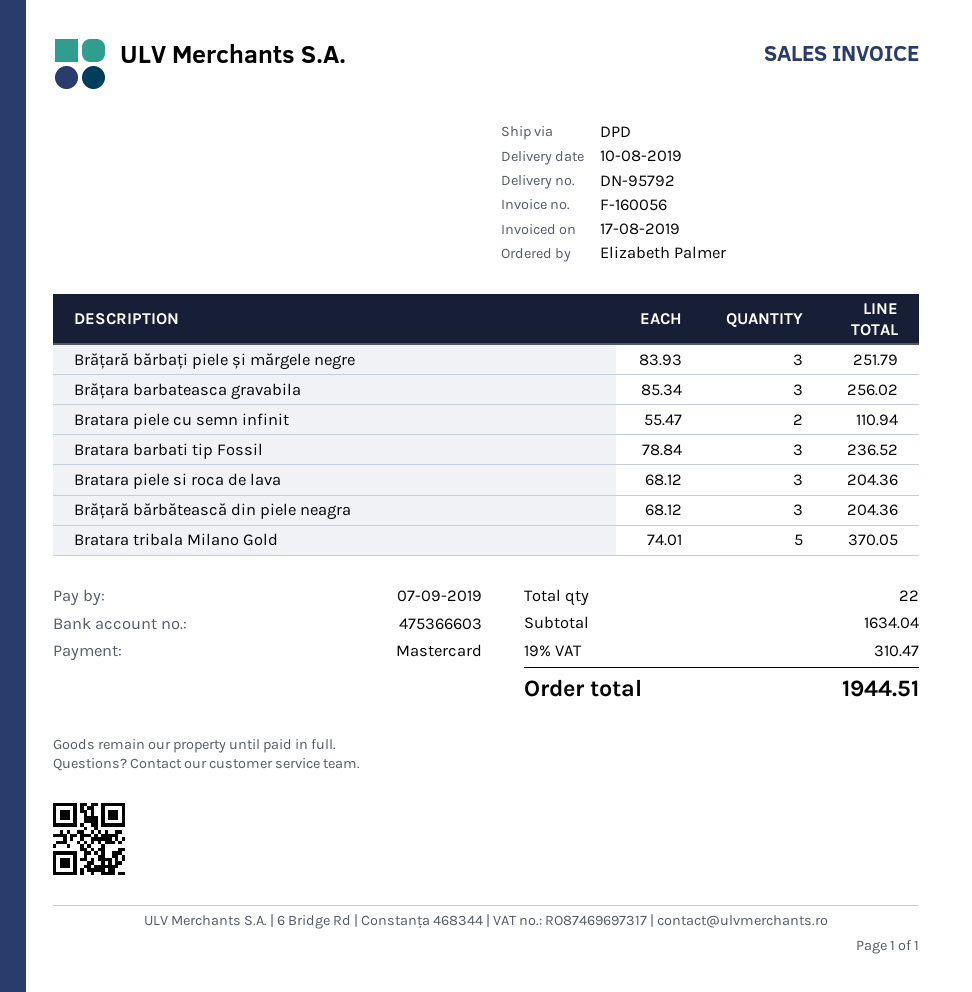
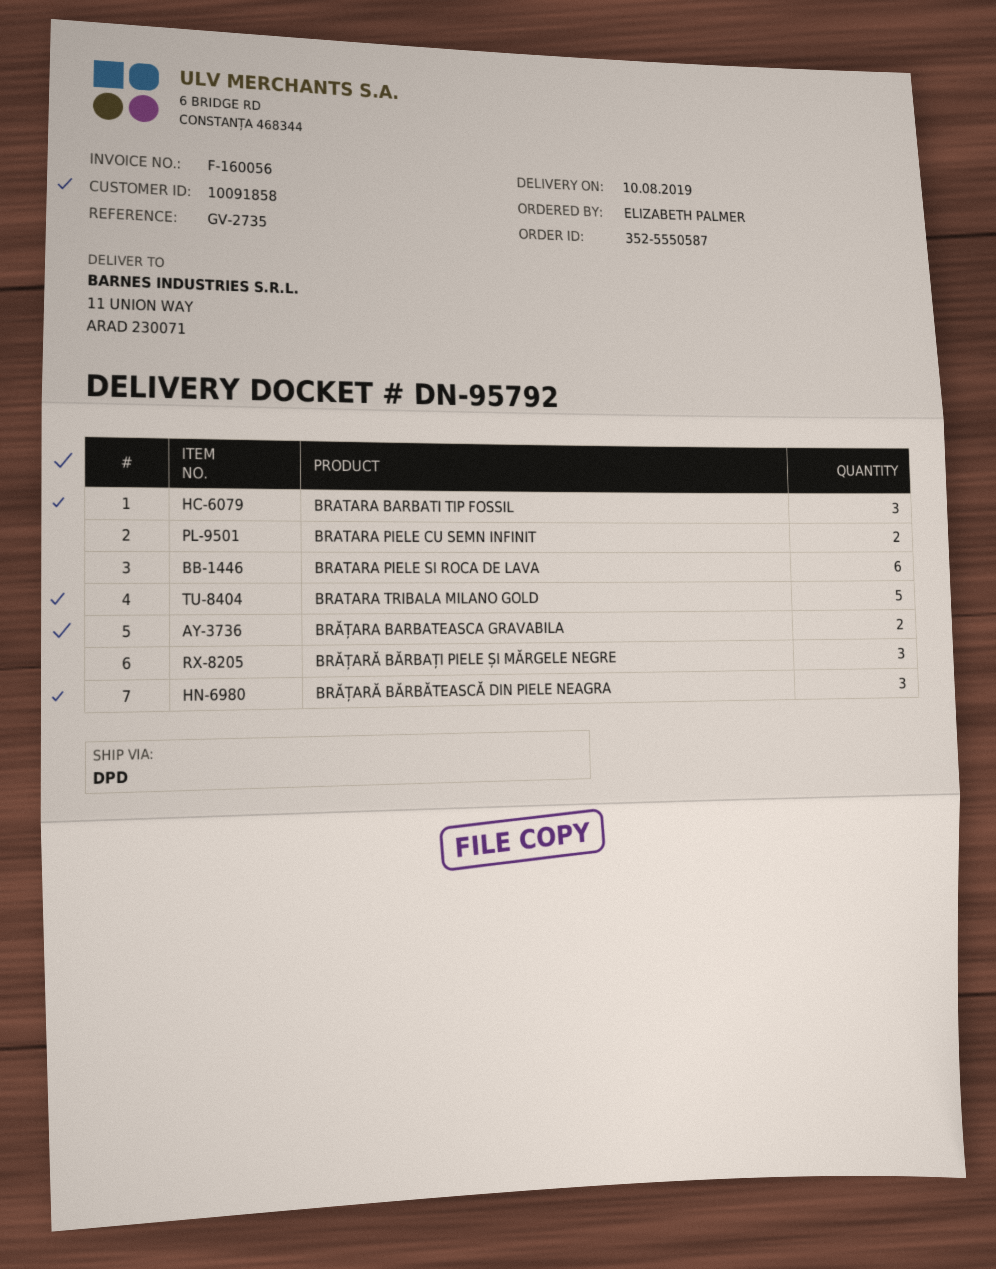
Brățara barbateasca gravabila: 3 -> 2
Bratara piele si roca de lava: 3 -> 6

